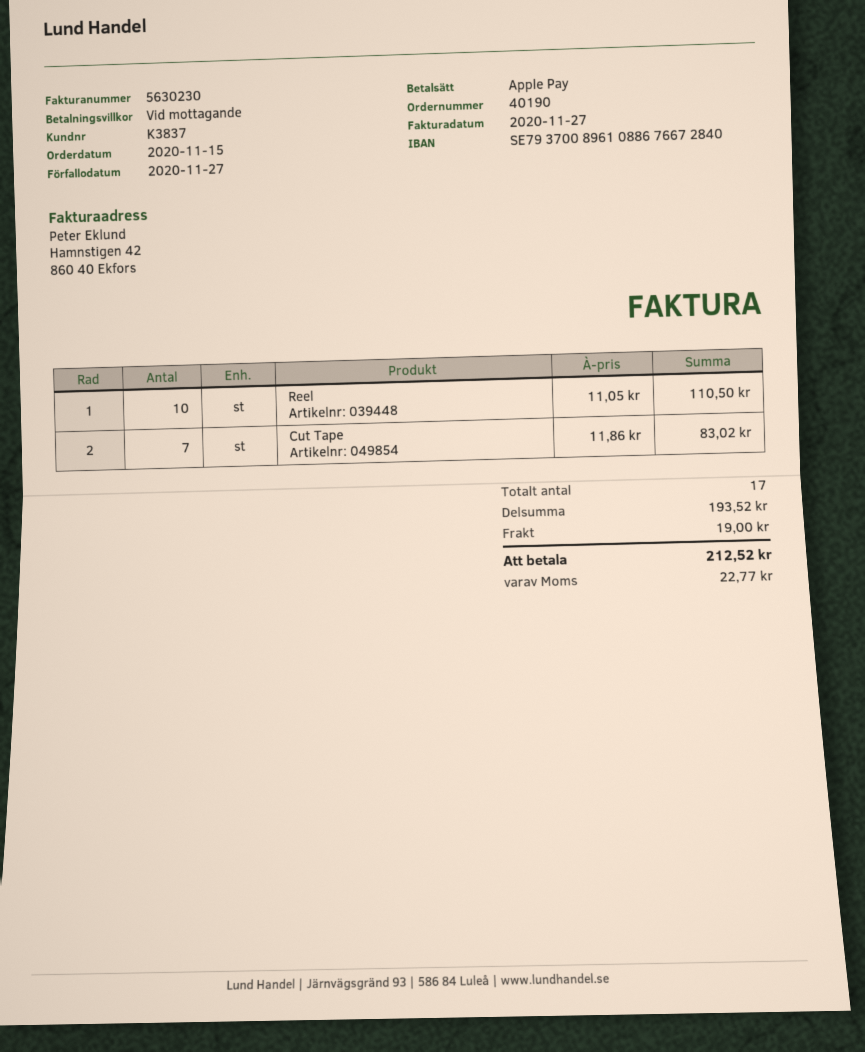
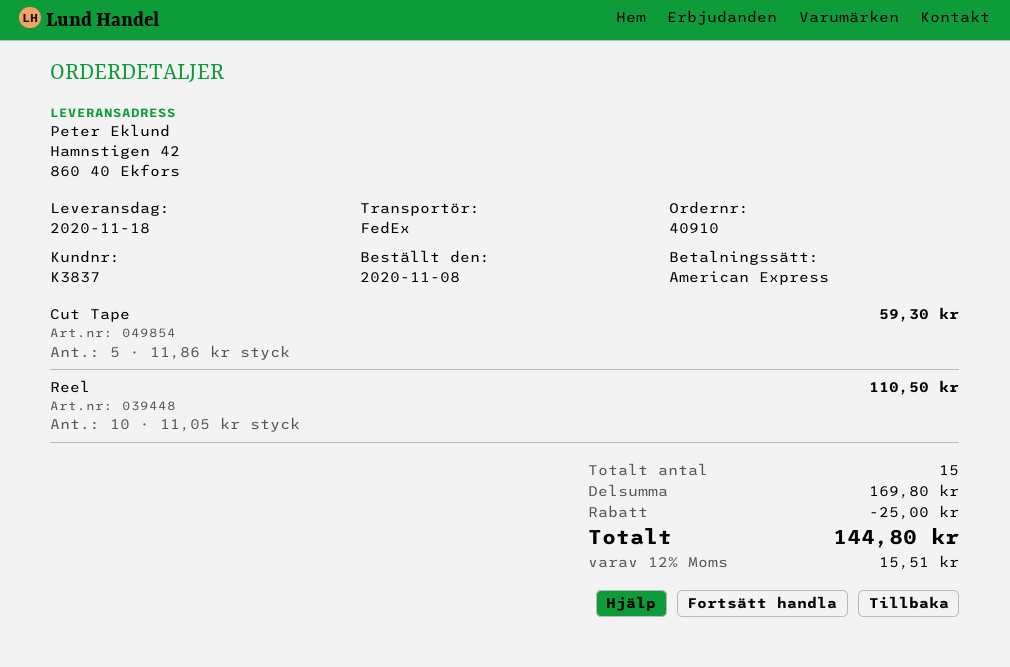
order number: 40190 -> 40910
order date: 2020-11-15 -> 2020-11-08
payment method: Apple Pay -> American Express
Cut Tape: 7 x 11.86 = 83.02 -> 5 x 11.86 = 59.30
total quantity: 17 -> 15
subtotal: 193.52 -> 169.80
discount: none -> 25.00
shipping: 19.00 -> none
tax: 22.77 -> 15.51
total: 212.52 -> 144.80

